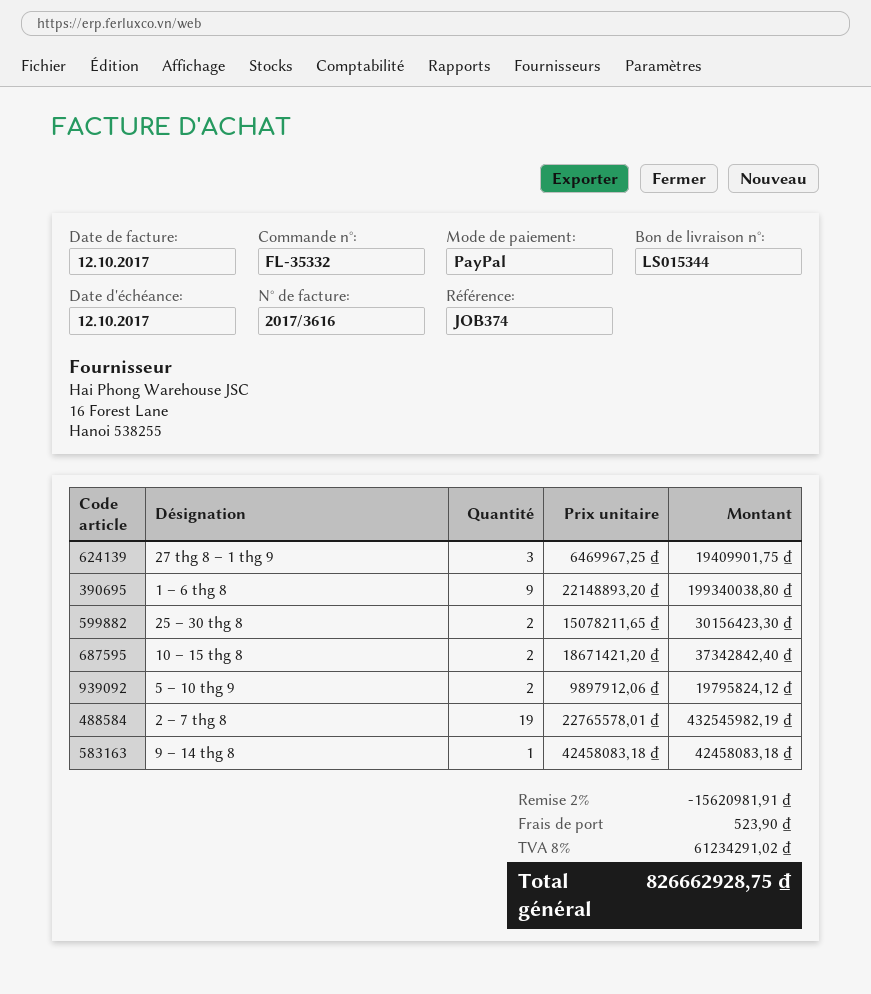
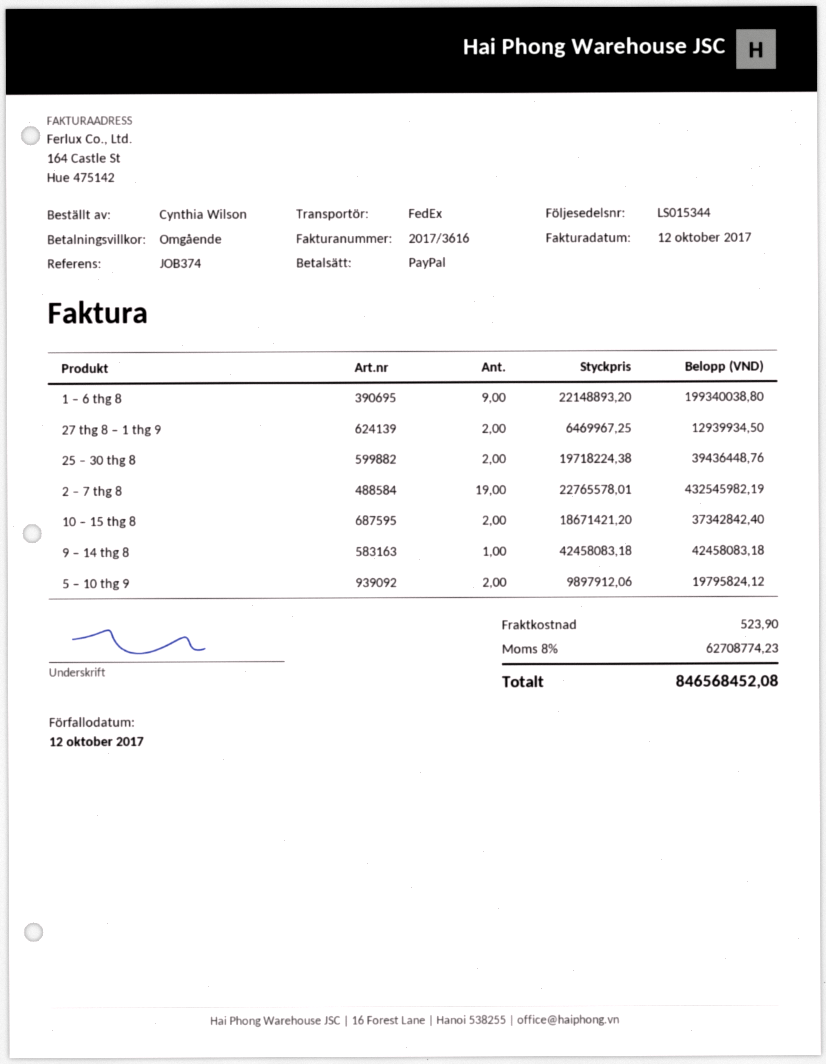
27 thg 8 – 1 thg 9: 3 x 6469967.25 = 19409901.75 -> 2 x 6469967.25 = 12939934.50
25 – 30 thg 8: 2 x 15078211.65 = 30156423.30 -> 2 x 19718224.38 = 39436448.76
discount: 2% = 15620981.91 -> none
tax: 8% = 61234291.02 -> 8% = 62708774.23
total: 826662928.75 -> 846568452.08

